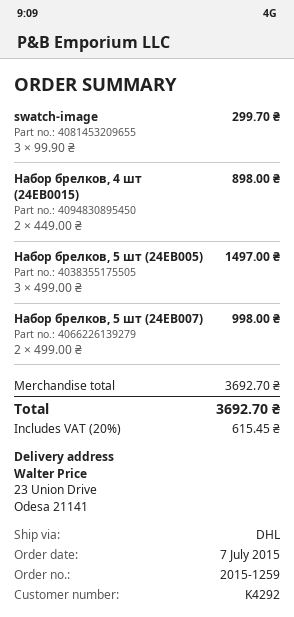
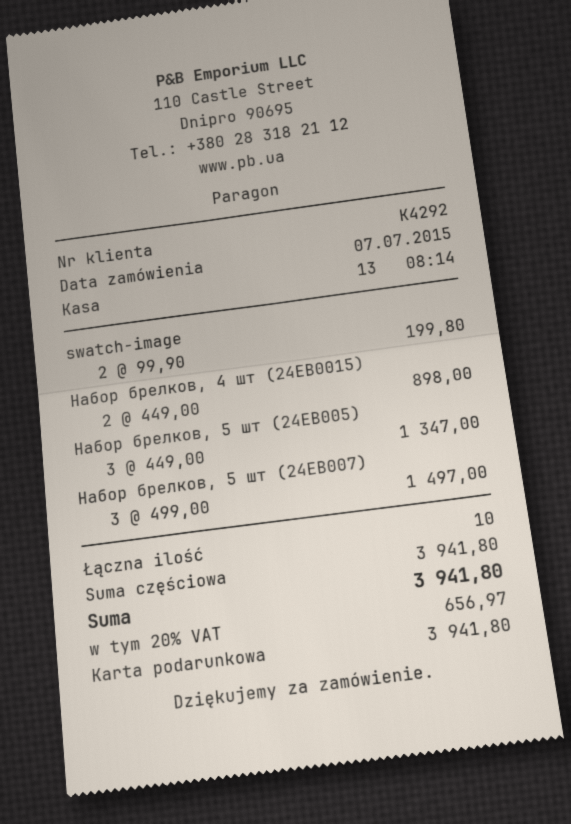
swatch-image: 3 x 99.90 = 299.70 -> 2 x 99.90 = 199.80
Набор брелков, 5 шт (24EB005): 3 x 499.00 = 1497.00 -> 3 x 449.00 = 1347.00
Набор брелков, 5 шт (24EB007): 2 x 499.00 = 998.00 -> 3 x 499.00 = 1497.00
subtotal: 3692.70 -> 3941.80
tax: 20% = 615.45 -> 20% = 656.97
total: 3692.70 -> 3941.80

